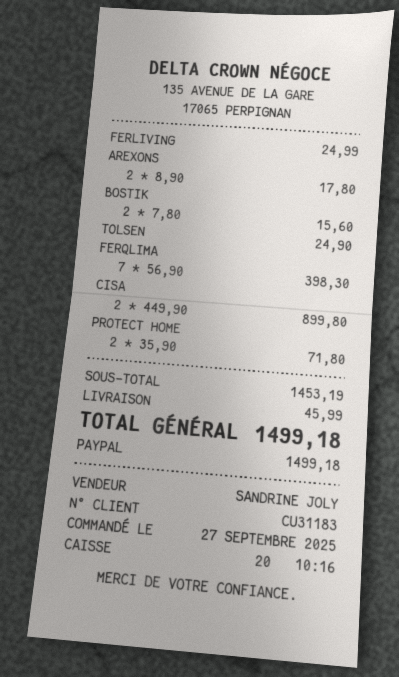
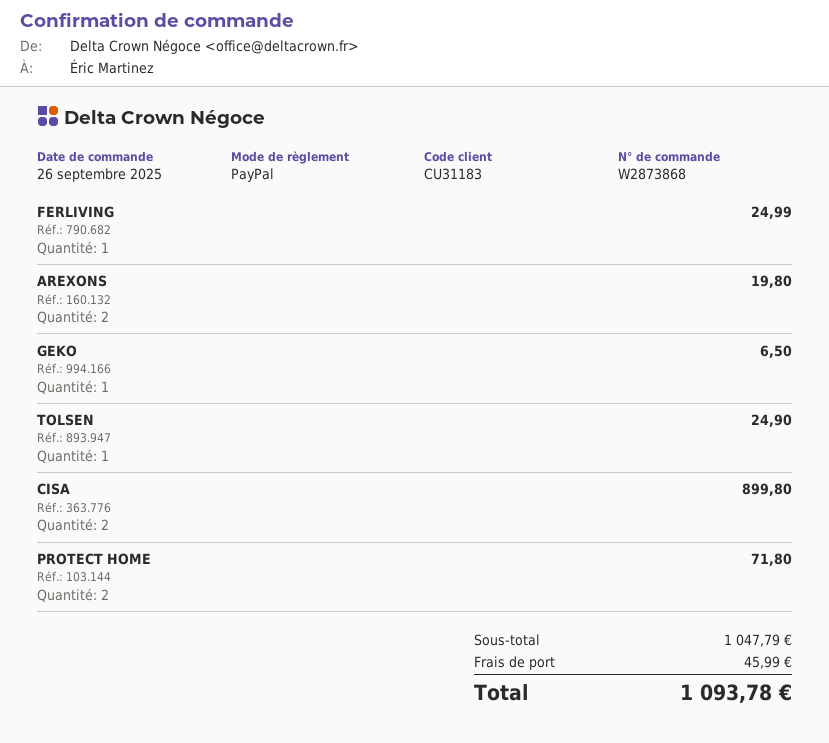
order date: 2025-09-27 -> 2025-09-26
AREXONS: 2 for 17.80 -> 2 for 19.80
BOSTIK: 2 for 15.60 -> none
FERQLIMA: 7 for 398.30 -> none
GEKO: none -> 1 for 6.50
subtotal: 1453.19 -> 1047.79
total: 1499.18 -> 1093.78

